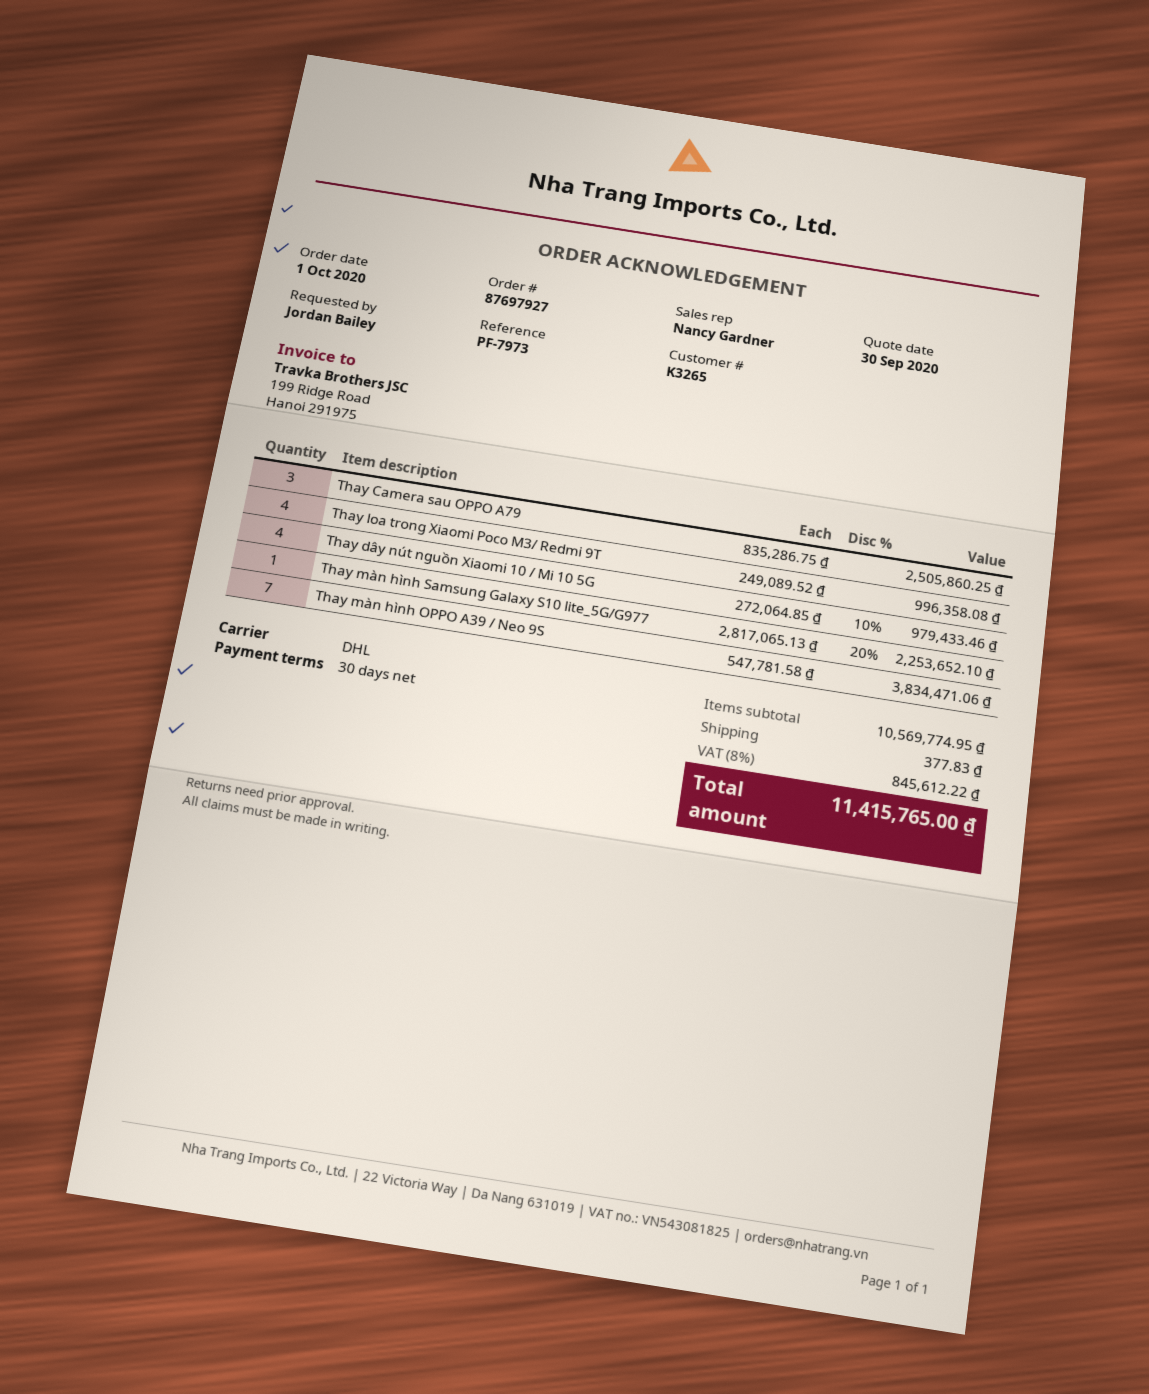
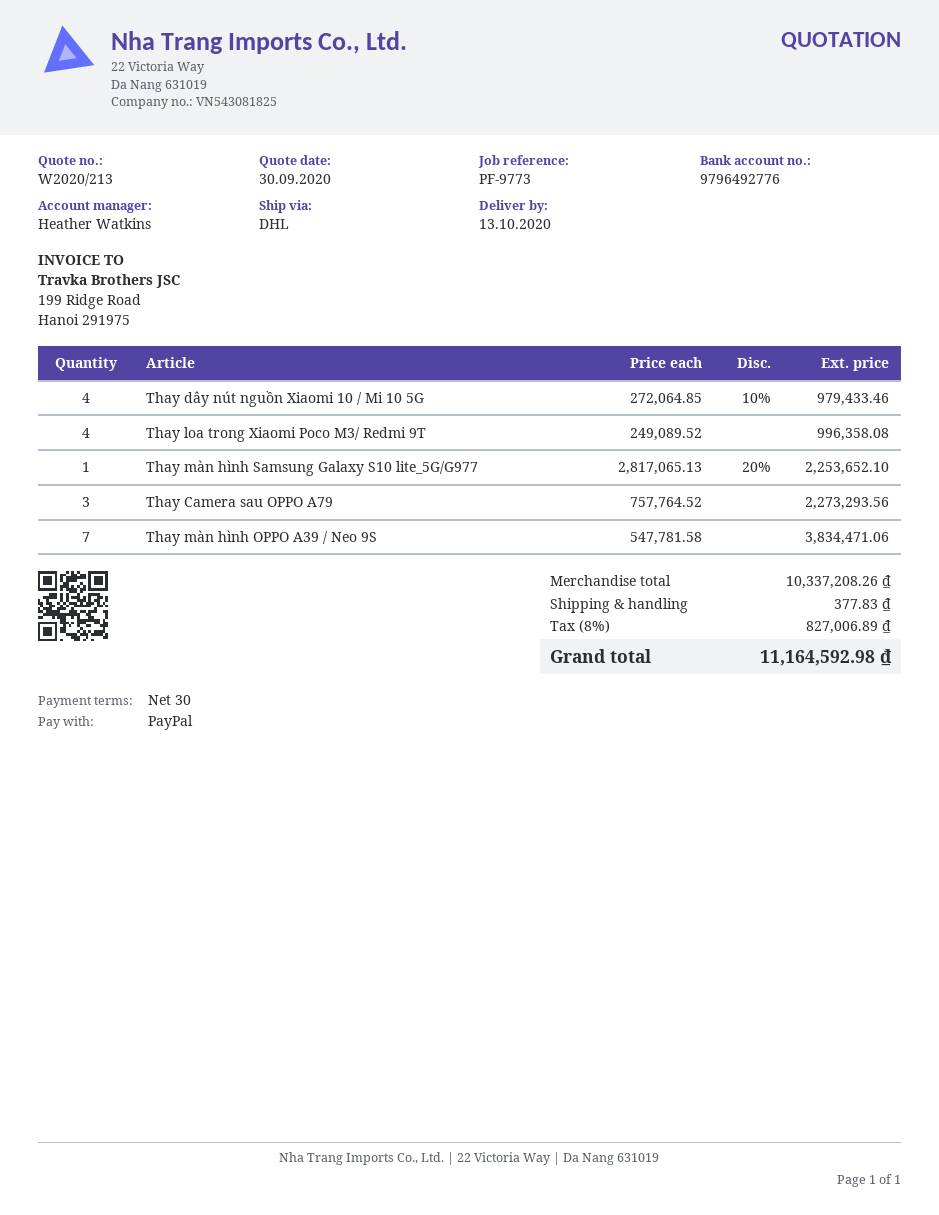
reference: PF-7973 -> PF-9773
sales rep: Nancy Gardner -> Heather Watkins
Thay Camera sau OPPO A79: 3 x 835286.75 = 2505860.25 -> 3 x 757764.52 = 2273293.56
subtotal: 10569774.95 -> 10337208.26
tax: 8% = 845612.22 -> 8% = 827006.89
total: 11415765.00 -> 11164592.98

